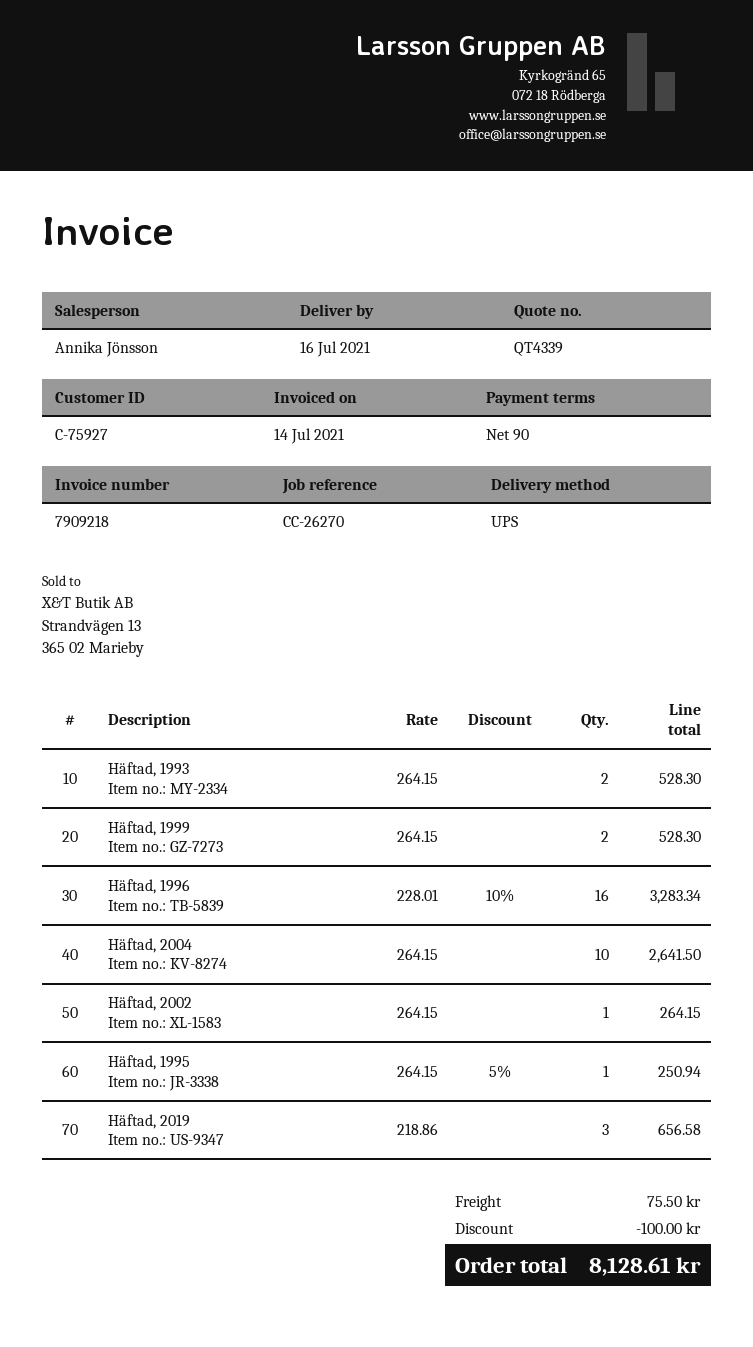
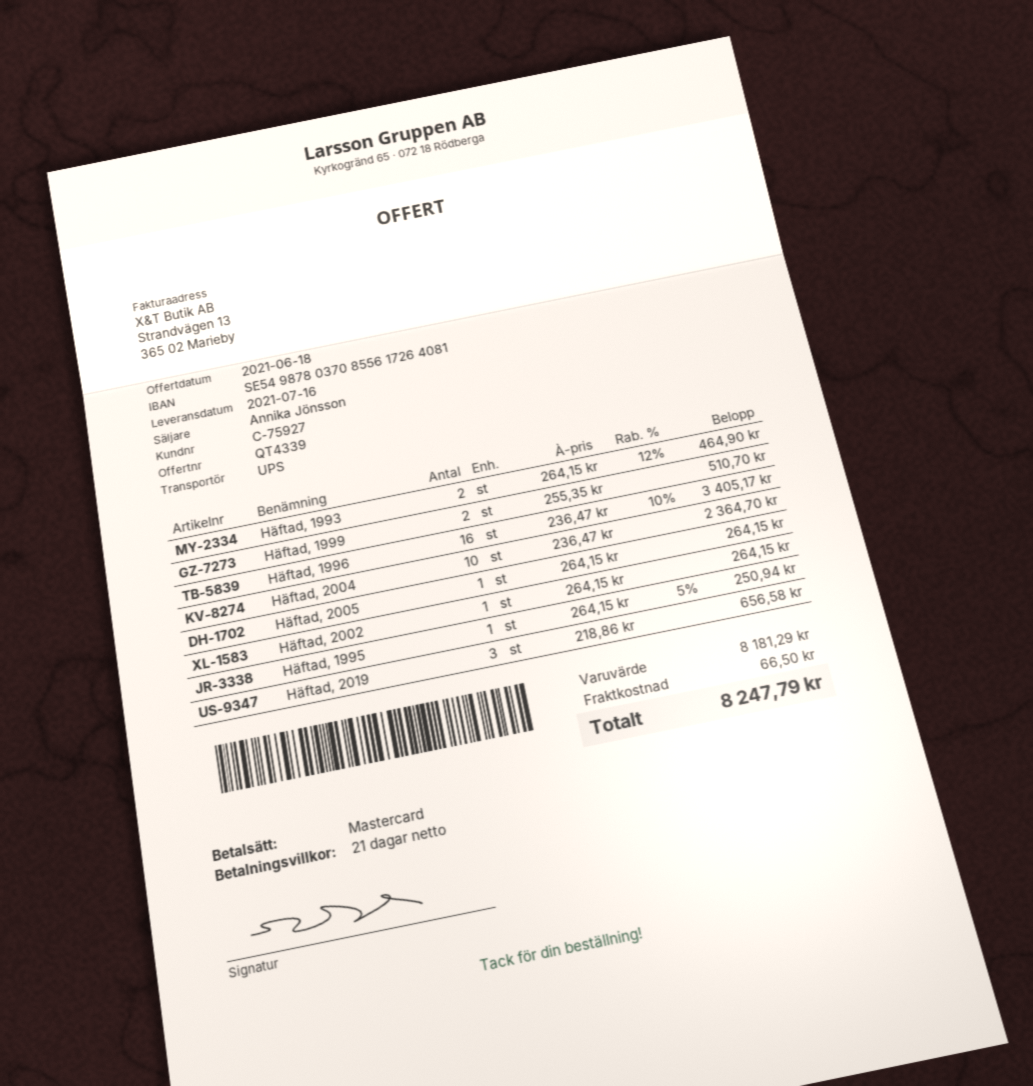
payment terms: 90 days -> 21 days
Häftad, 1993: 2 x 264.15 = 528.30 -> 2 x 264.15 - 12% = 464.90
Häftad, 1999: 2 x 264.15 = 528.30 -> 2 x 255.35 = 510.70
Häftad, 1996: 16 x 228.01 - 10% = 3283.34 -> 16 x 236.47 - 10% = 3405.17
Häftad, 2004: 10 x 264.15 = 2641.50 -> 10 x 236.47 = 2364.70
Häftad, 2005: none -> 1 x 264.15 = 264.15
discount: 100.00 -> none
shipping: 75.50 -> 66.50
total: 8128.61 -> 8247.79

